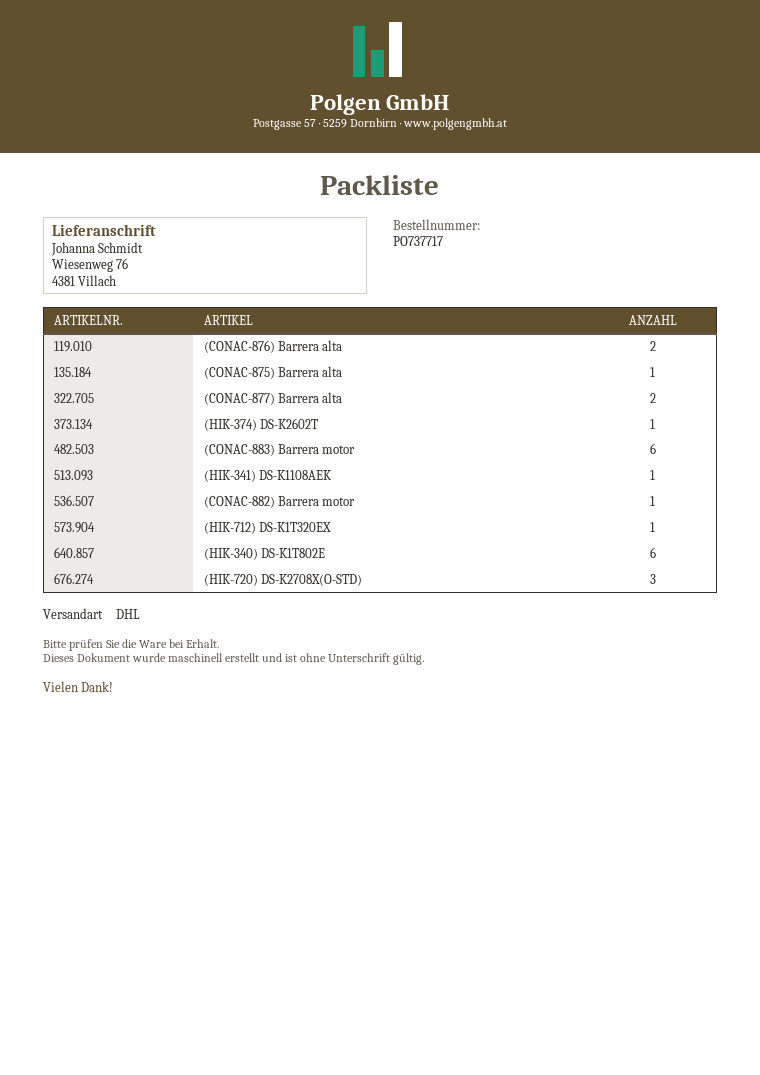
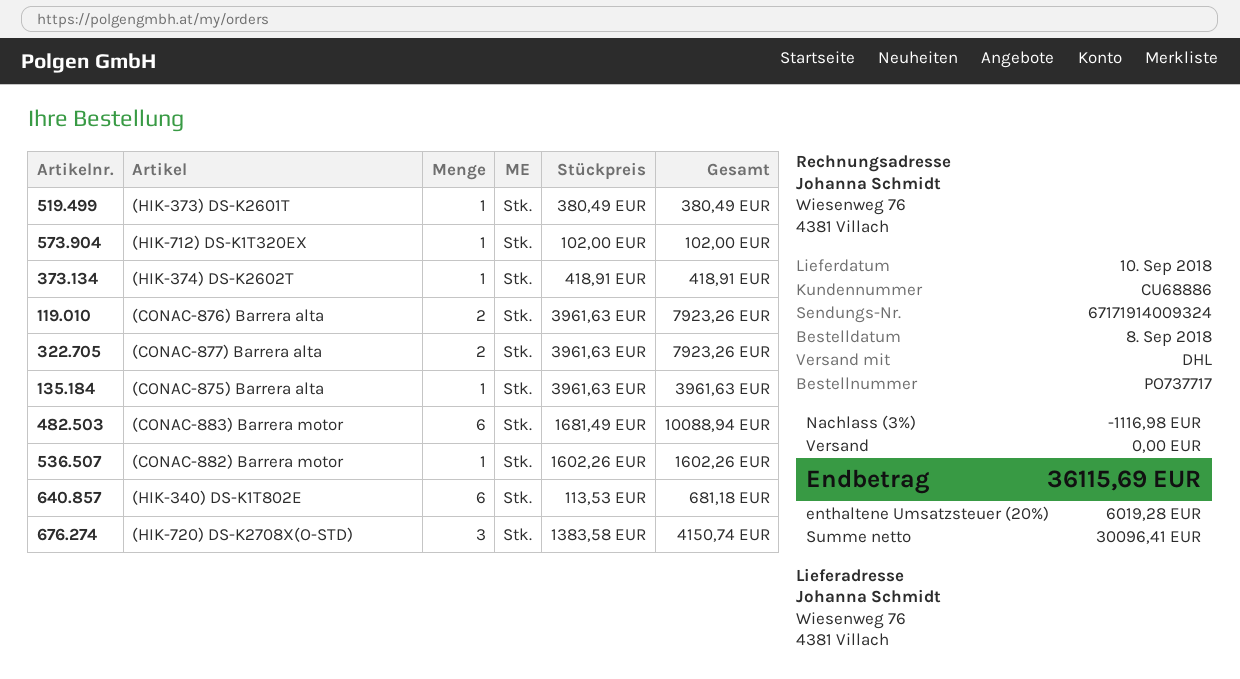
(HIK-341) DS-K1108AEK: 1 -> none
(HIK-373) DS-K2601T: none -> 1

